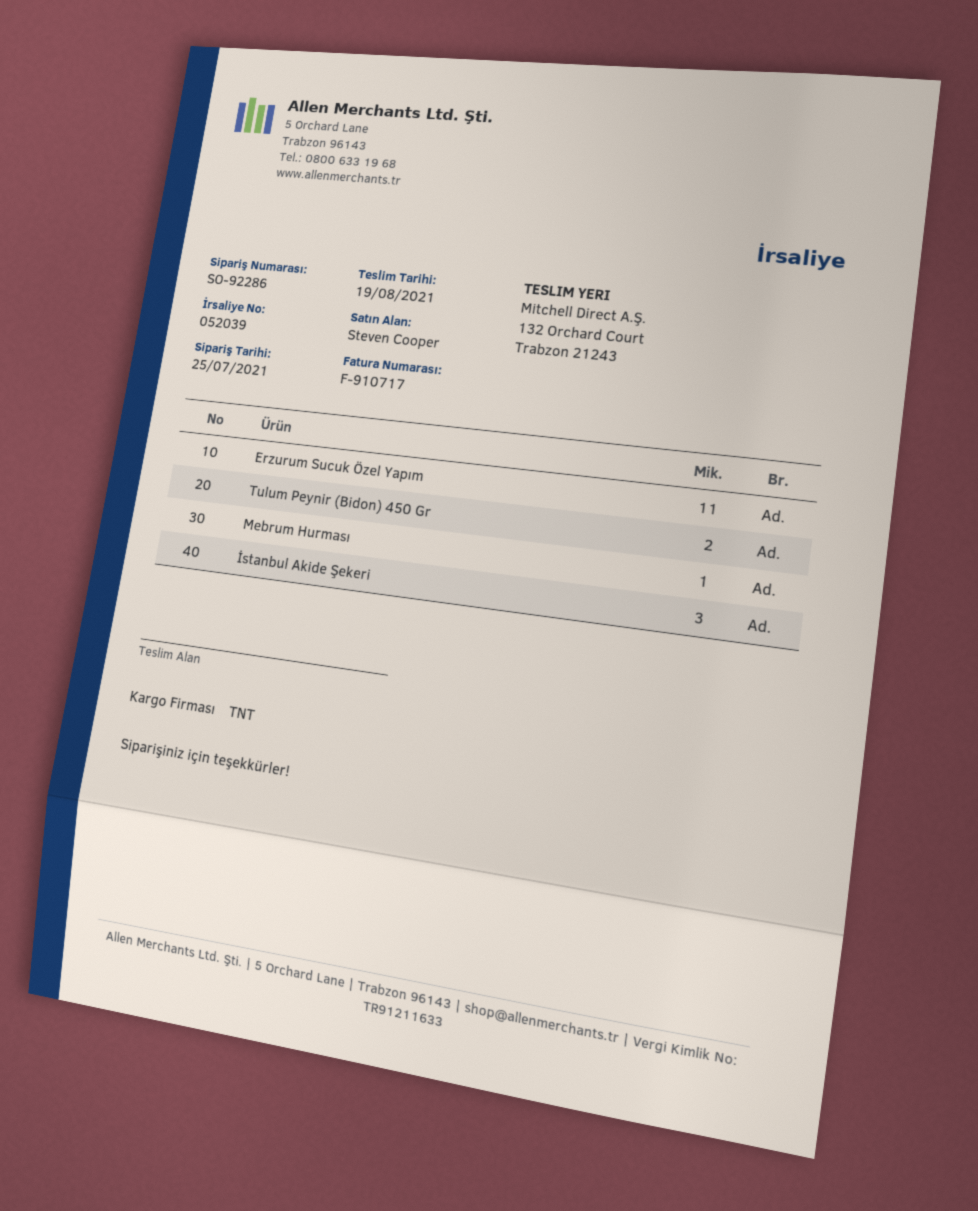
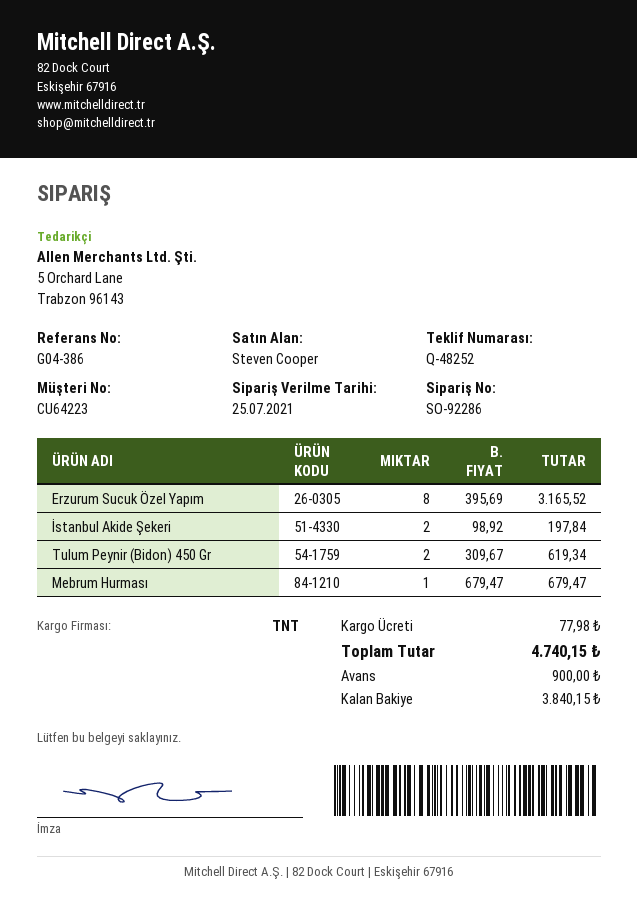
Erzurum Sucuk Özel Yapım: 11 -> 8
İstanbul Akide Şekeri: 3 -> 2

